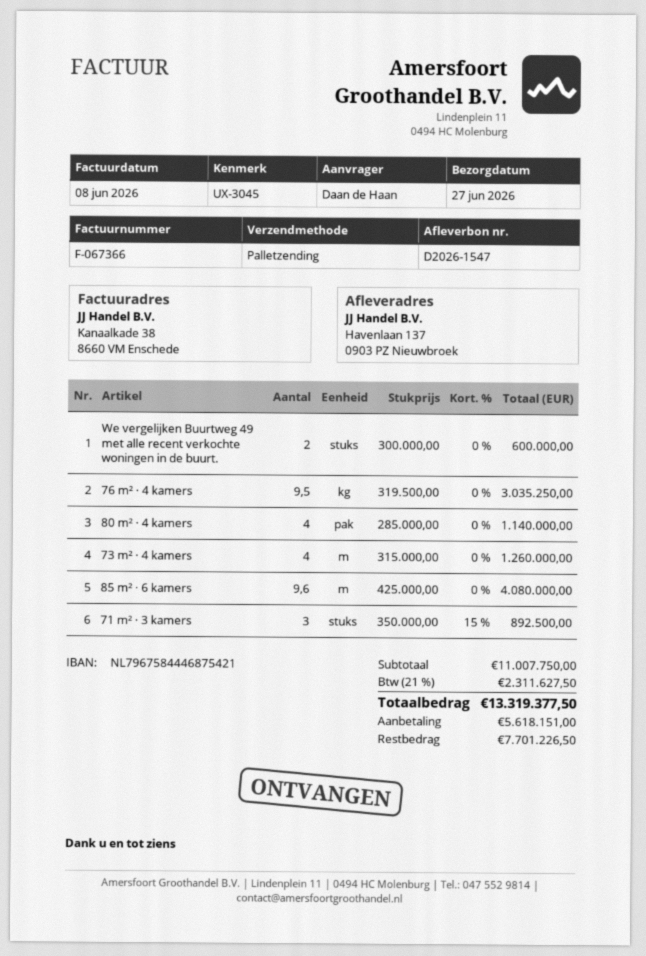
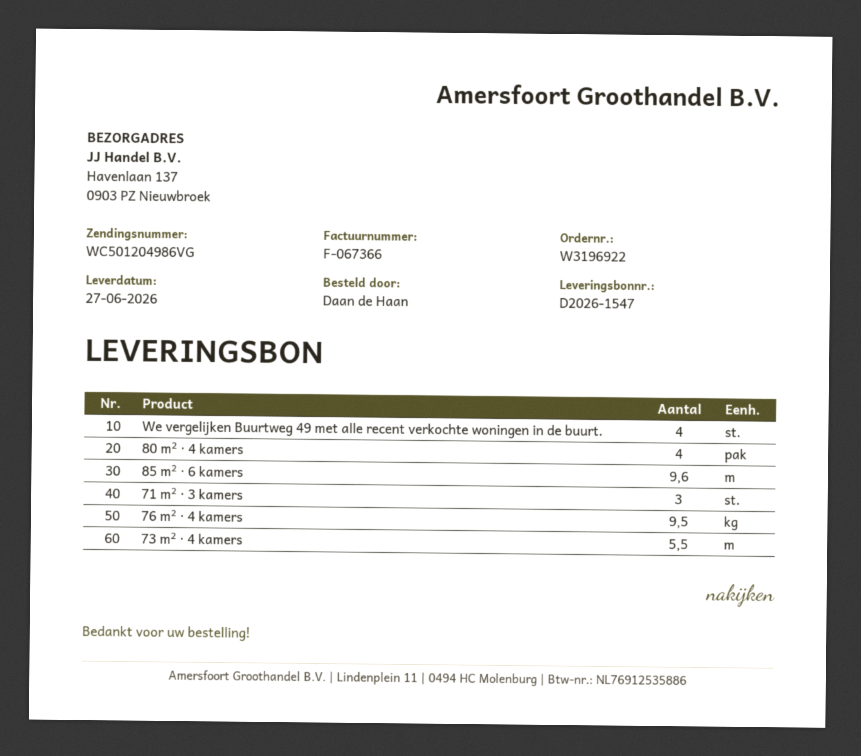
We vergelijken Buurtweg 49 met alle recent verkochte woningen in de buurt.: 2 -> 4
73 m² · 4 kamers: 4 -> 5.5

